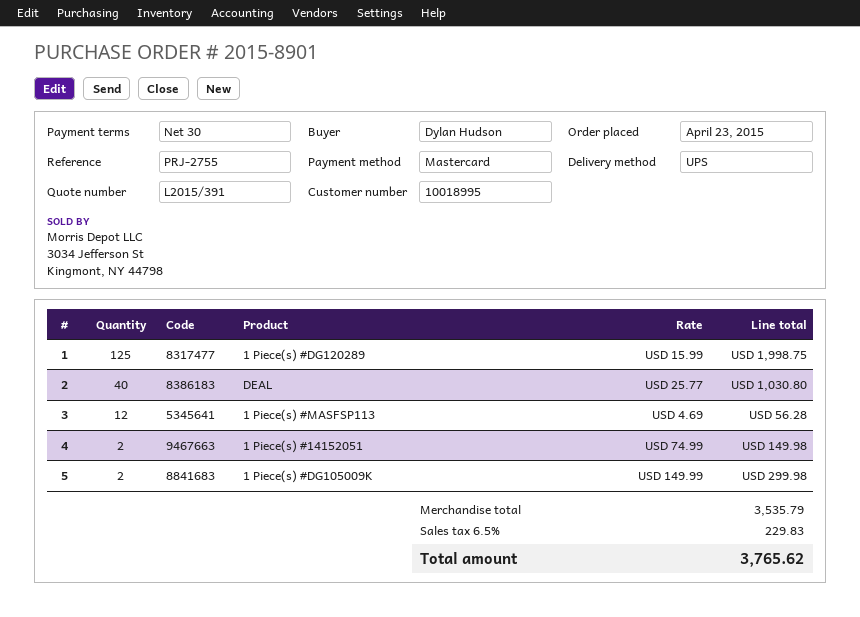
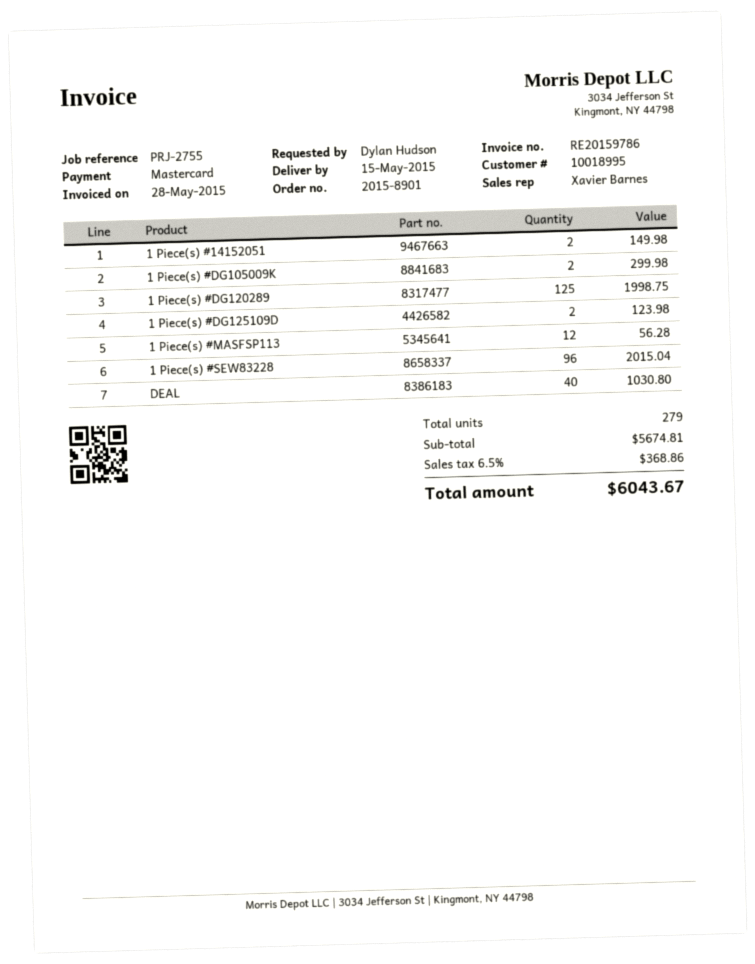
1 Piece(s) #DG125109D: none -> 2 for 123.98
1 Piece(s) #SEW83228: none -> 96 for 2015.04
subtotal: 3535.79 -> 5674.81
tax: 6.5% = 229.83 -> 6.5% = 368.86
total: 3765.62 -> 6043.67

